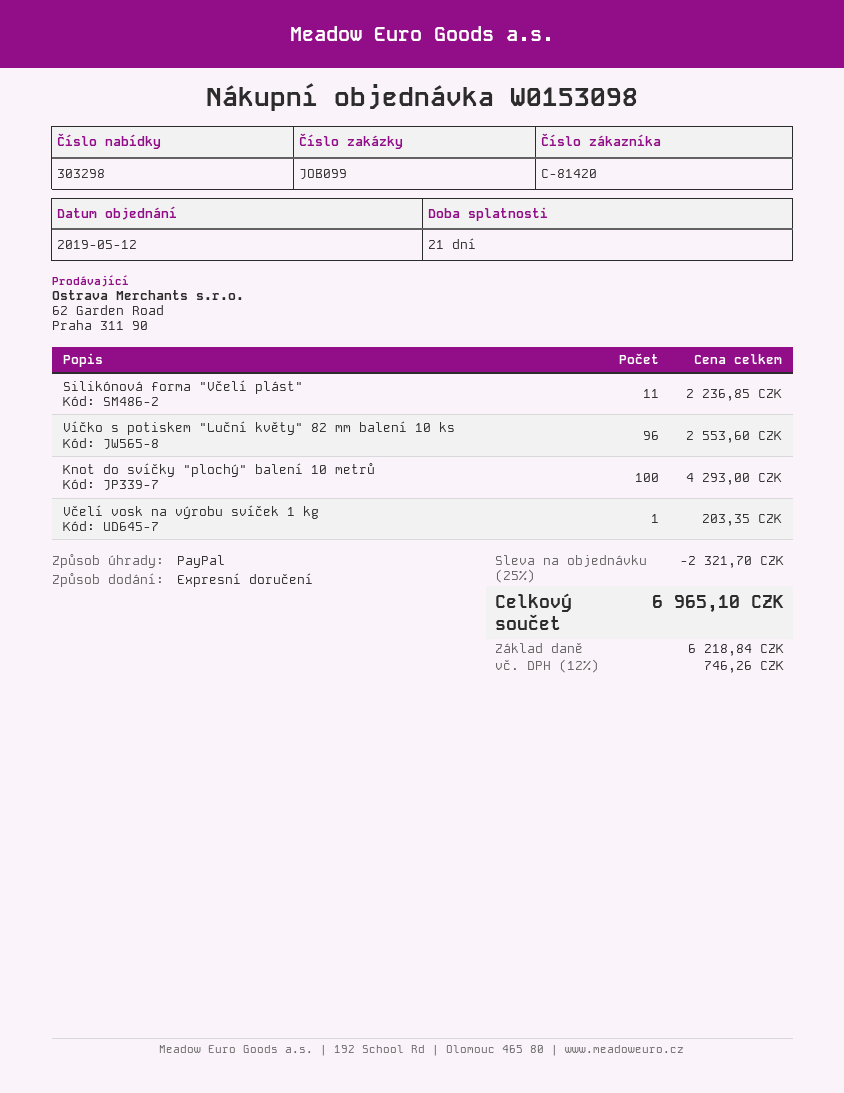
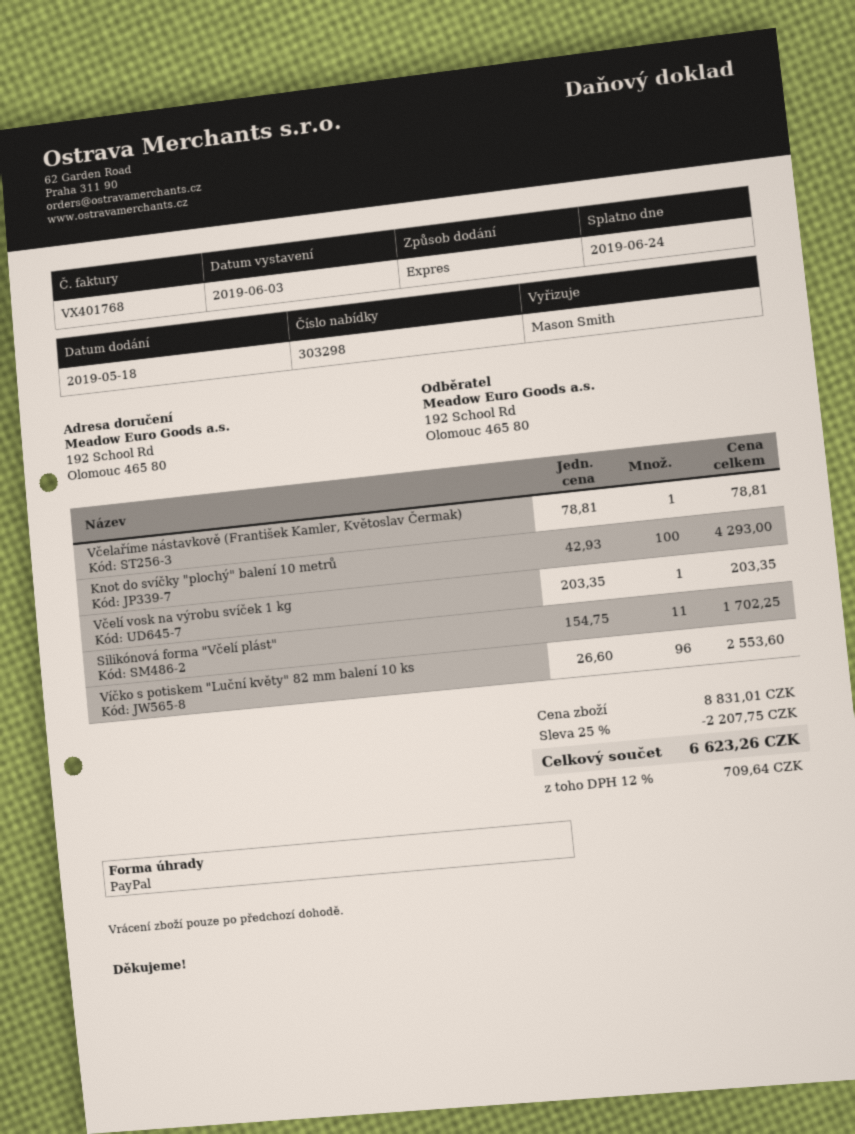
Silikónová forma "Včelí plást": 11 for 2236.85 -> 11 for 1702.25
Včelaříme nástavkově (František Kamler, Květoslav Čermak): none -> 1 for 78.81
discount: 25% = 2321.70 -> 25% = 2207.75
tax: 12% = 746.26 -> 12% = 709.64
total: 6965.10 -> 6623.26

